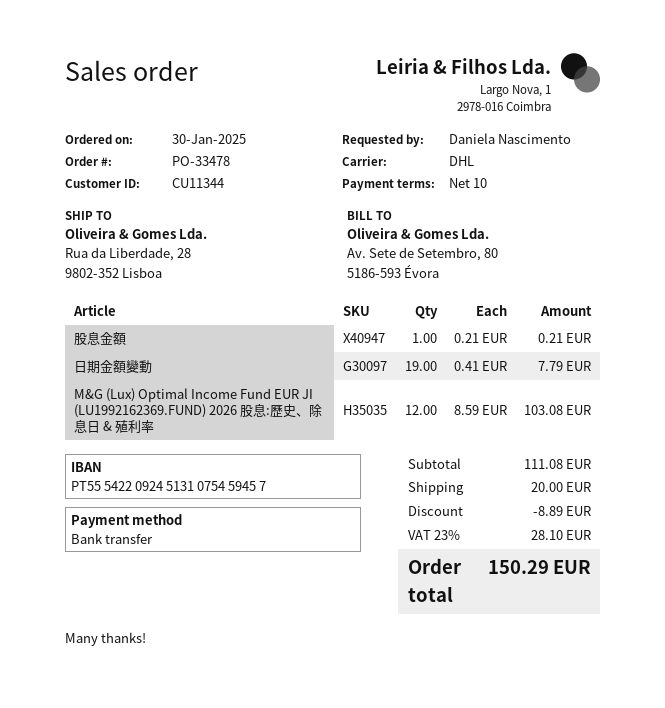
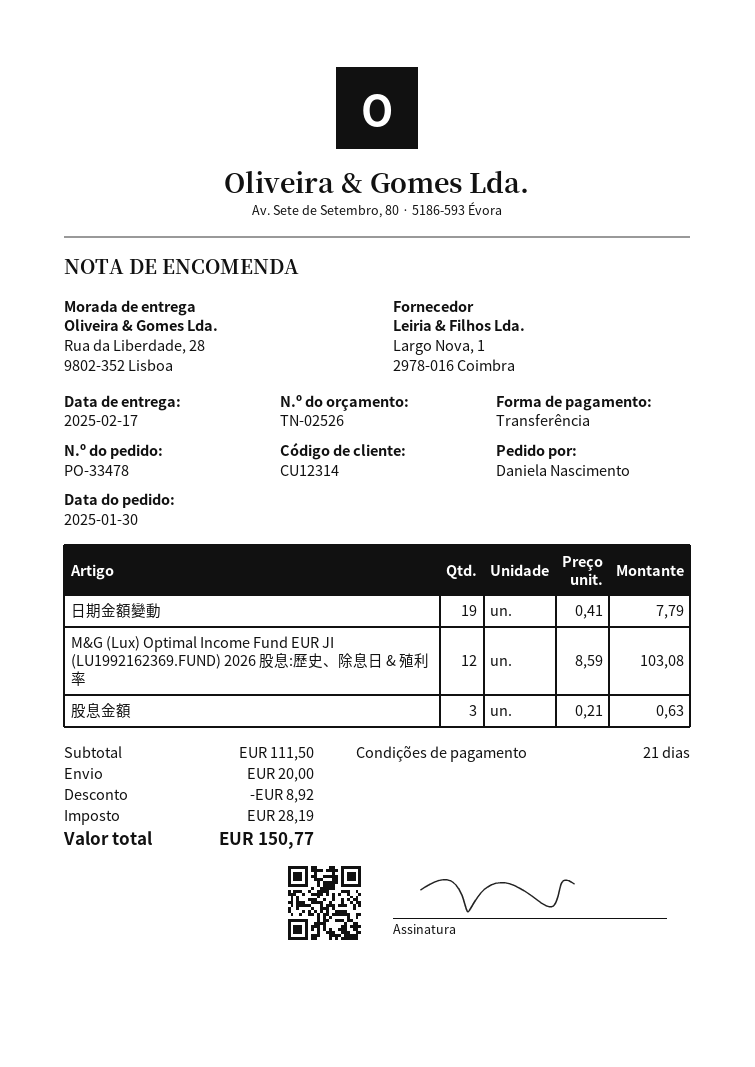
payment terms: 10 days -> 21 days
customer number: CU11344 -> CU12314
股息金額: 1 x 0.21 = 0.21 -> 3 x 0.21 = 0.63
subtotal: 111.08 -> 111.50
discount: 8.89 -> 8.92
tax: 28.10 -> 28.19
total: 150.29 -> 150.77

